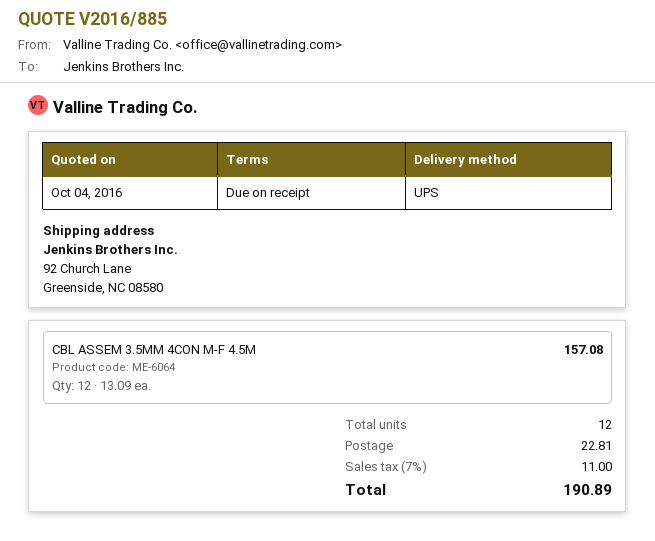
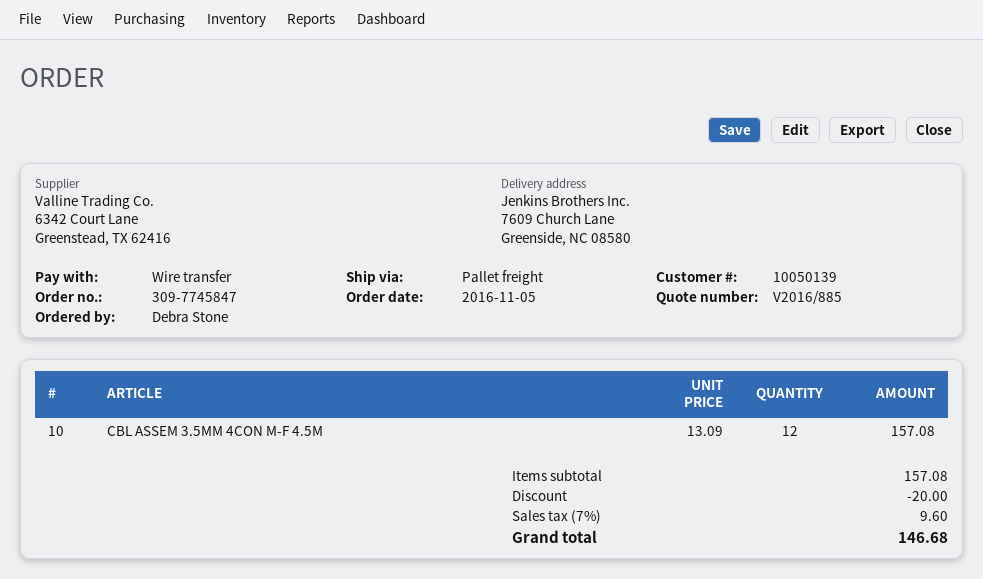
shipping method: UPS -> pallet freight
ship to: 92 Church Lane, Greenside, NC 08580 -> 7609 Church Lane, Greenside, NC 08580
discount: none -> 20.00
shipping: 22.81 -> none
tax: 7% = 11.00 -> 7% = 9.60
total: 190.89 -> 146.68

